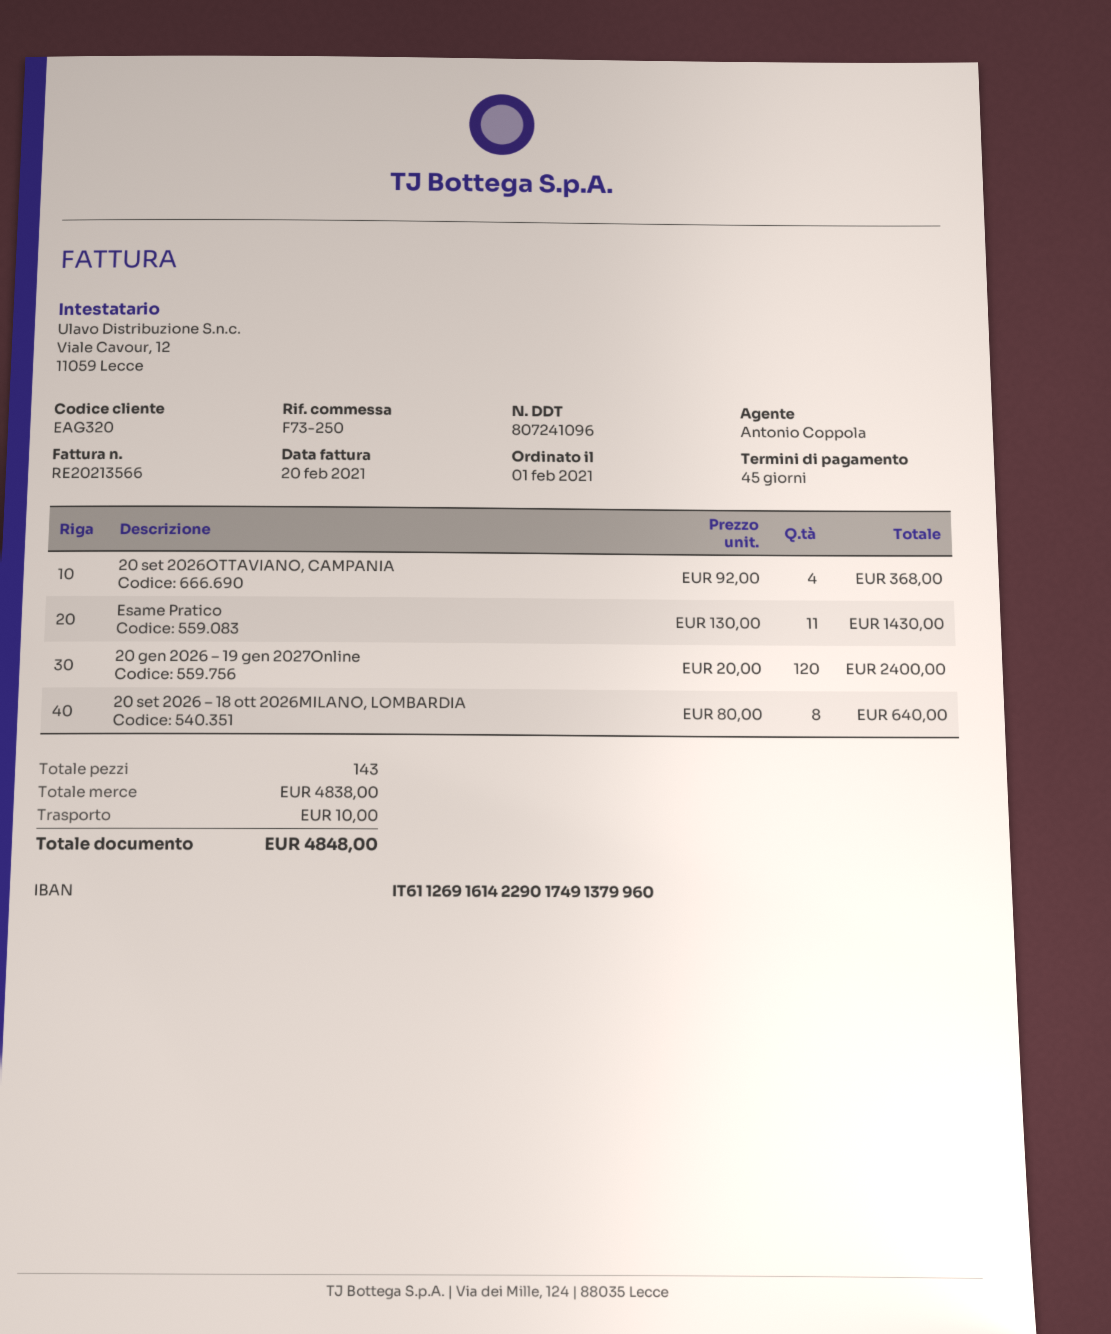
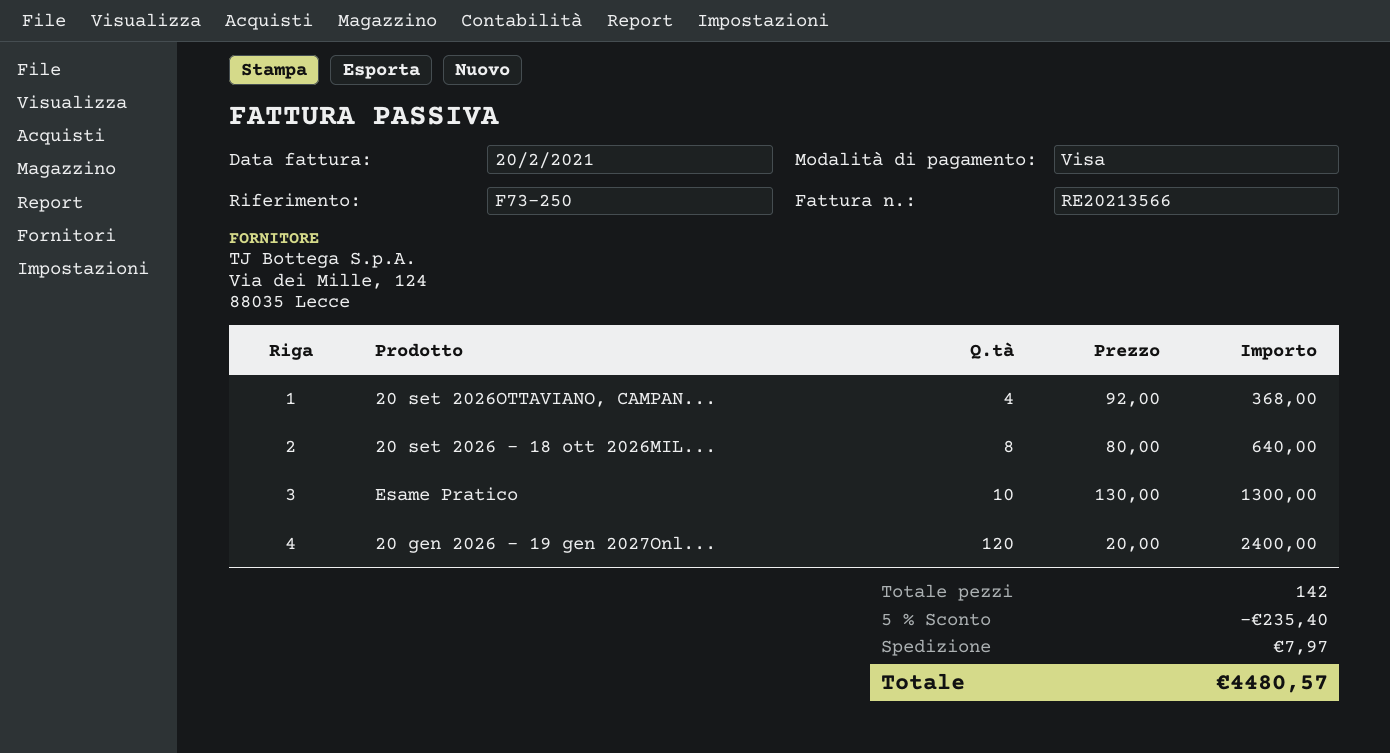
Esame Pratico: 11 x 130.00 = 1430.00 -> 10 x 130.00 = 1300.00
total quantity: 143 -> 142
discount: none -> 5% = 235.40
shipping: 10.00 -> 7.97
total: 4848.00 -> 4480.57

